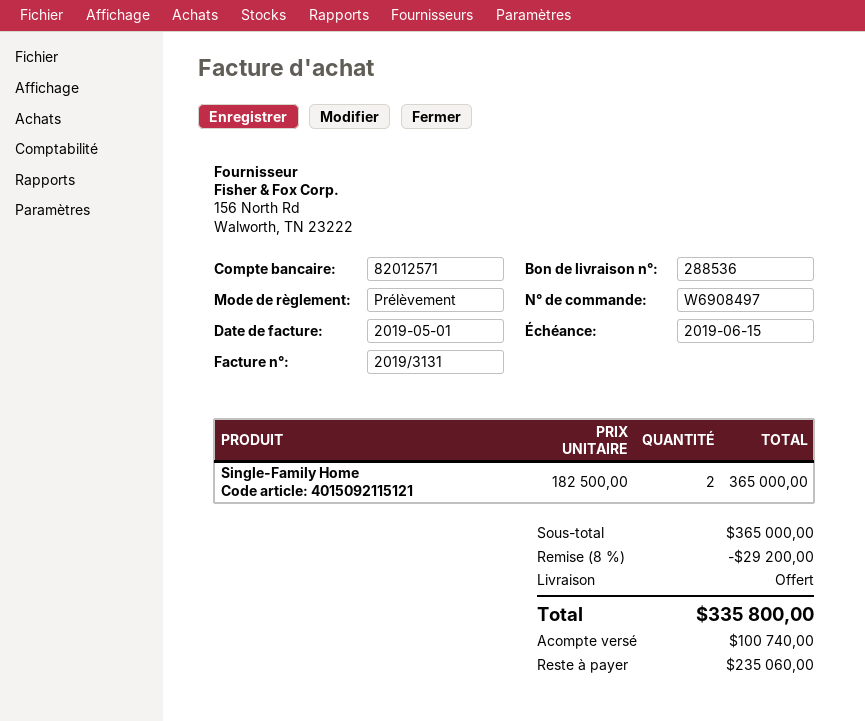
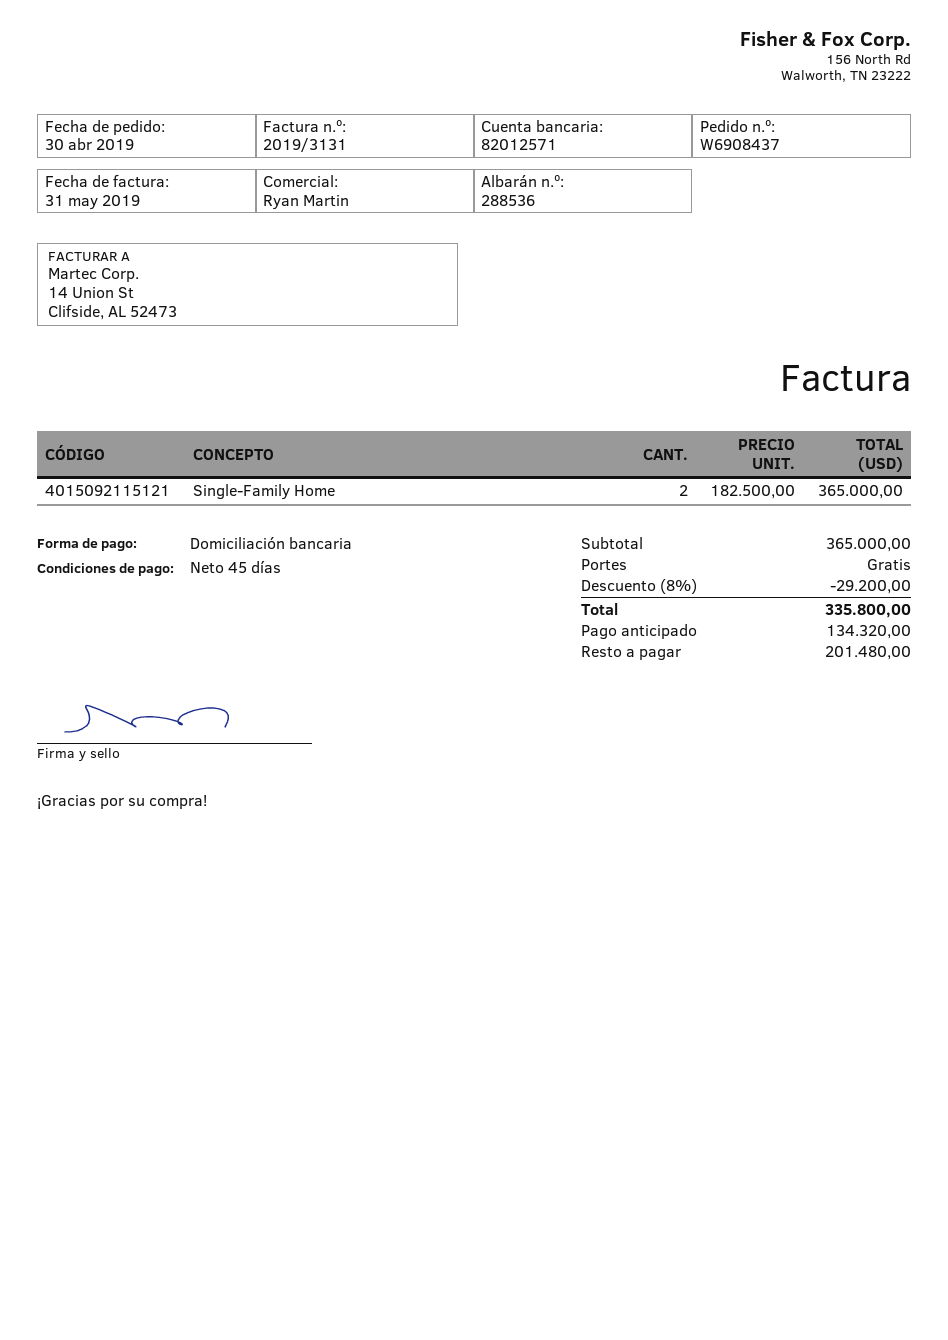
order number: W6908497 -> W6908437
invoice date: 2019-05-01 -> 2019-05-31
deposit: 100740.00 -> 134320.00
balance: 235060.00 -> 201480.00

